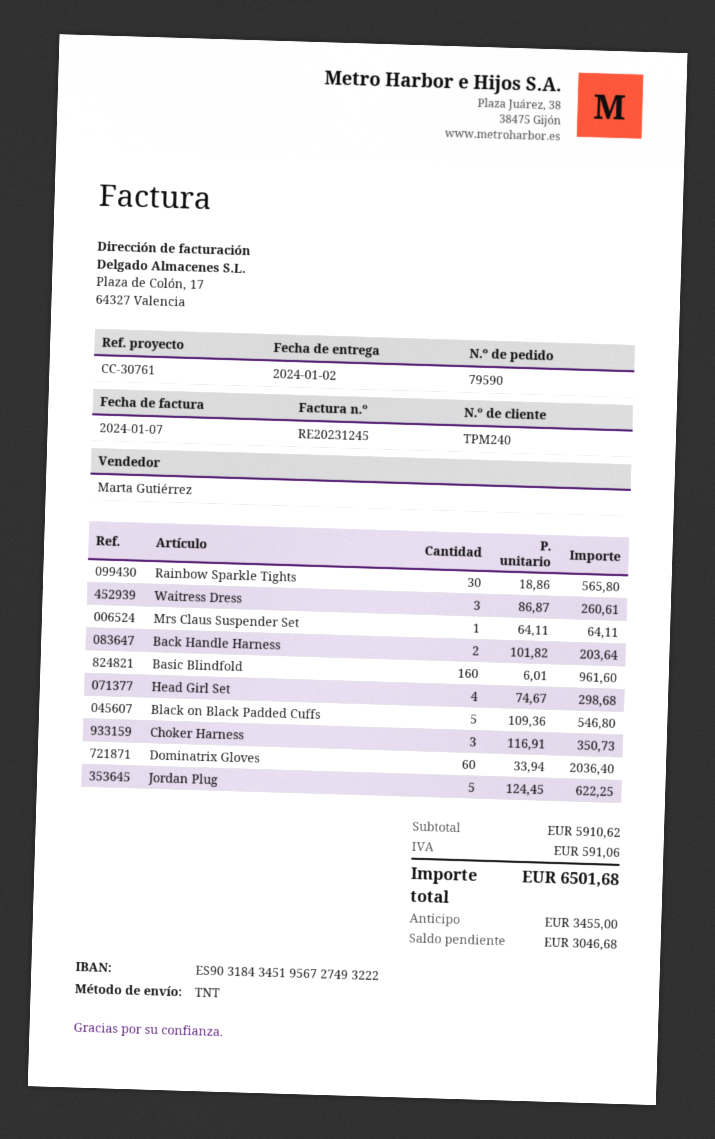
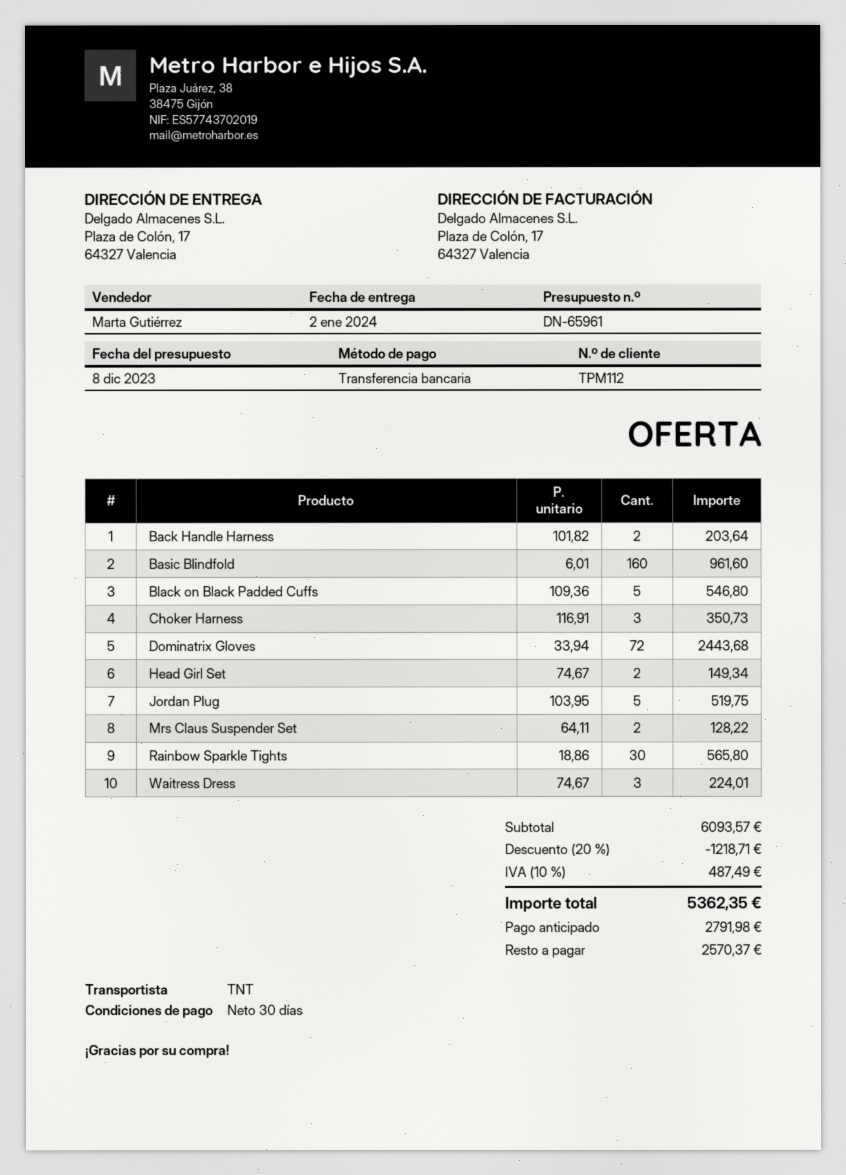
customer number: TPM240 -> TPM112
Waitress Dress: 3 x 86.87 = 260.61 -> 3 x 74.67 = 224.01
Mrs Claus Suspender Set: 1 x 64.11 = 64.11 -> 2 x 64.11 = 128.22
Head Girl Set: 4 x 74.67 = 298.68 -> 2 x 74.67 = 149.34
Dominatrix Gloves: 60 x 33.94 = 2036.40 -> 72 x 33.94 = 2443.68
Jordan Plug: 5 x 124.45 = 622.25 -> 5 x 103.95 = 519.75
subtotal: 5910.62 -> 6093.57
discount: none -> 20% = 1218.71
tax: 591.06 -> 487.49
total: 6501.68 -> 5362.35
deposit: 3455.00 -> 2791.98
balance: 3046.68 -> 2570.37

